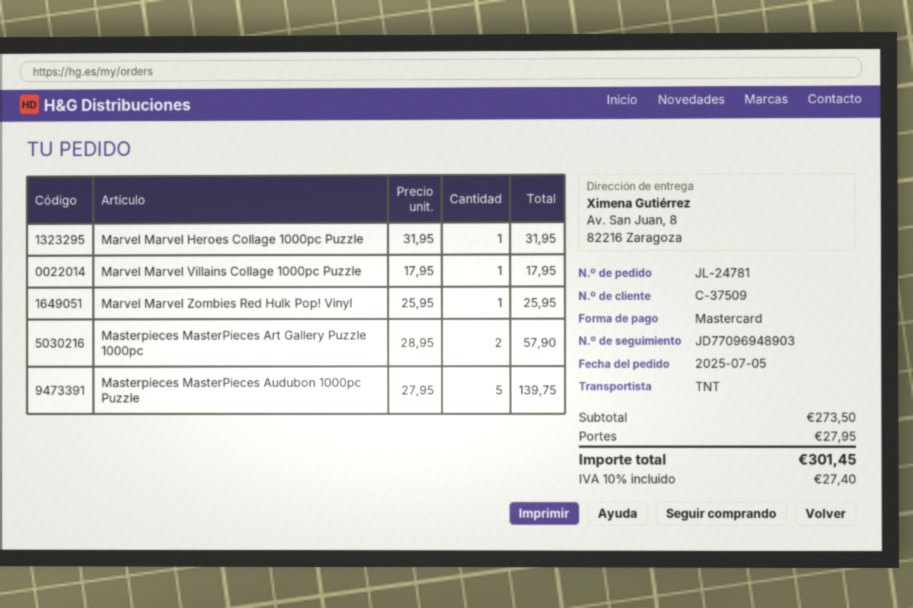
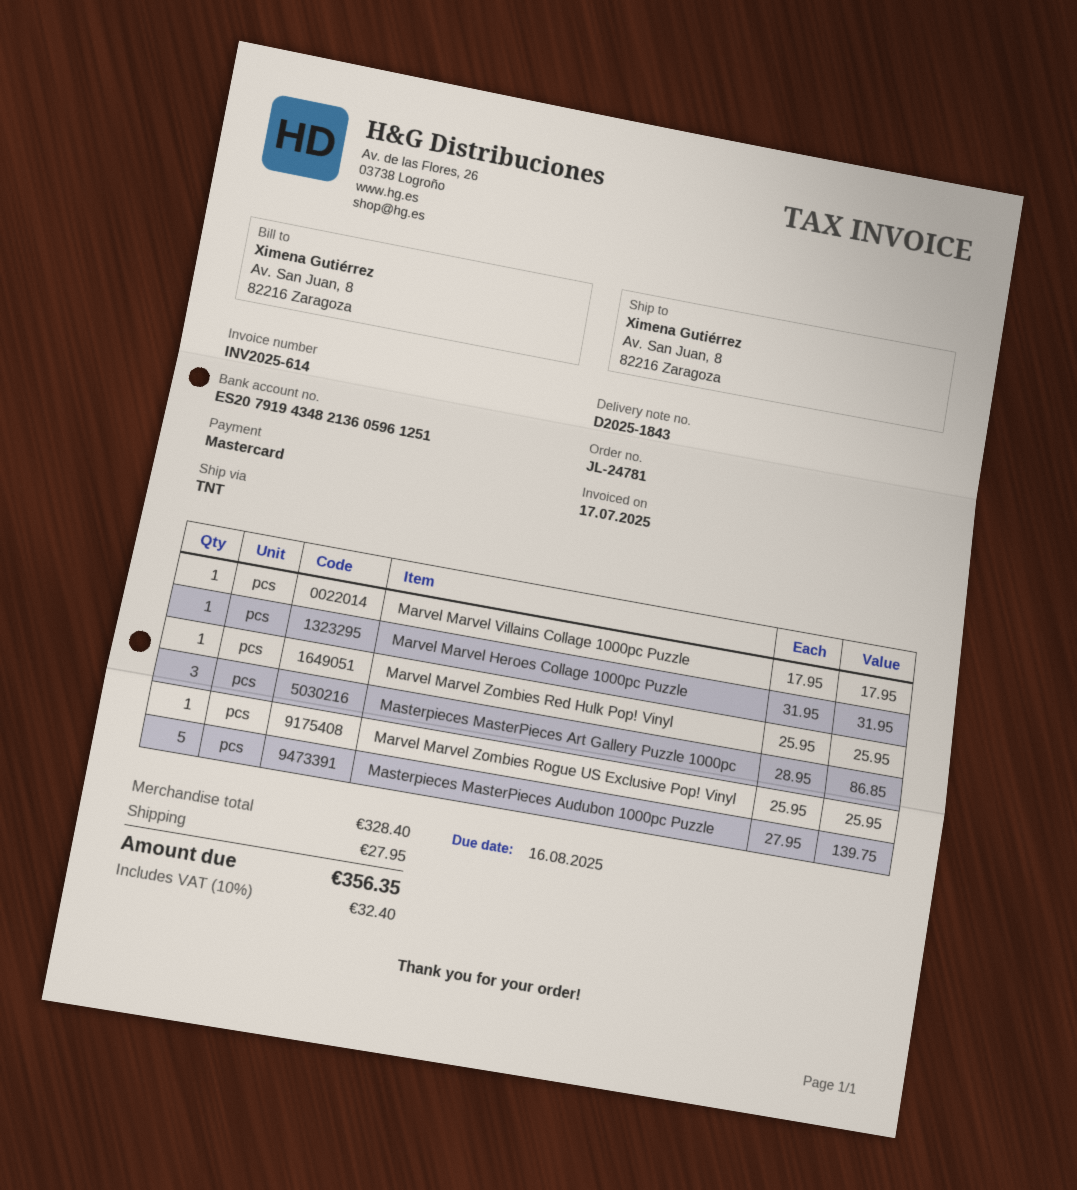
Masterpieces MasterPieces Art Gallery Puzzle 1000pc: 2 x 28.95 = 57.90 -> 3 x 28.95 = 86.85
Marvel Marvel Zombies Rogue US Exclusive Pop! Vinyl: none -> 1 x 25.95 = 25.95
subtotal: 273.50 -> 328.40
tax: 10% = 27.40 -> 10% = 32.40
total: 301.45 -> 356.35

